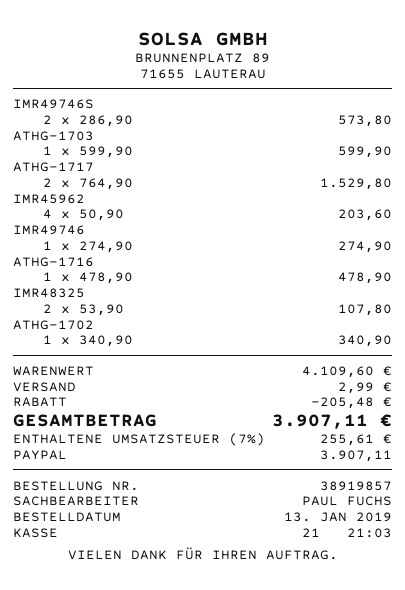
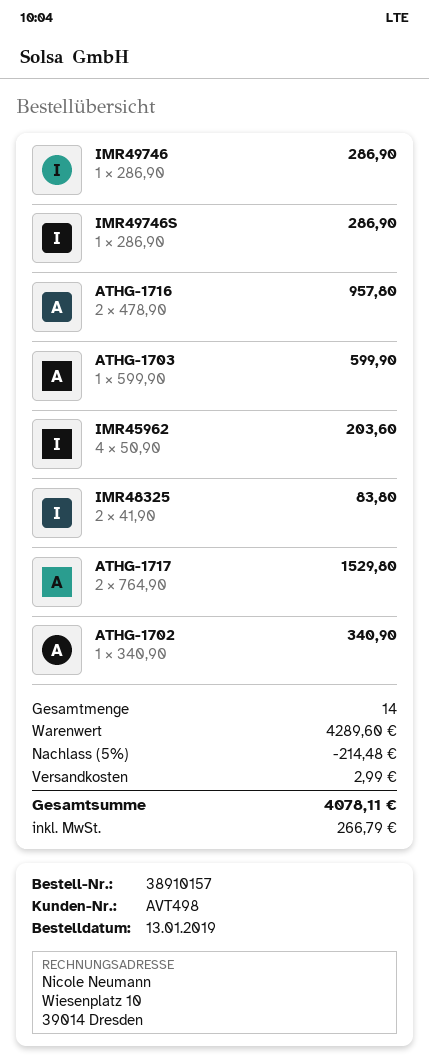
order number: 38919857 -> 38910157
IMR49746S: 2 x 286.90 = 573.80 -> 1 x 286.90 = 286.90
IMR49746: 1 x 274.90 = 274.90 -> 1 x 286.90 = 286.90
ATHG-1716: 1 x 478.90 = 478.90 -> 2 x 478.90 = 957.80
IMR48325: 2 x 53.90 = 107.80 -> 2 x 41.90 = 83.80
subtotal: 4109.60 -> 4289.60
discount: 205.48 -> 214.48
tax: 255.61 -> 266.79
total: 3907.11 -> 4078.11

